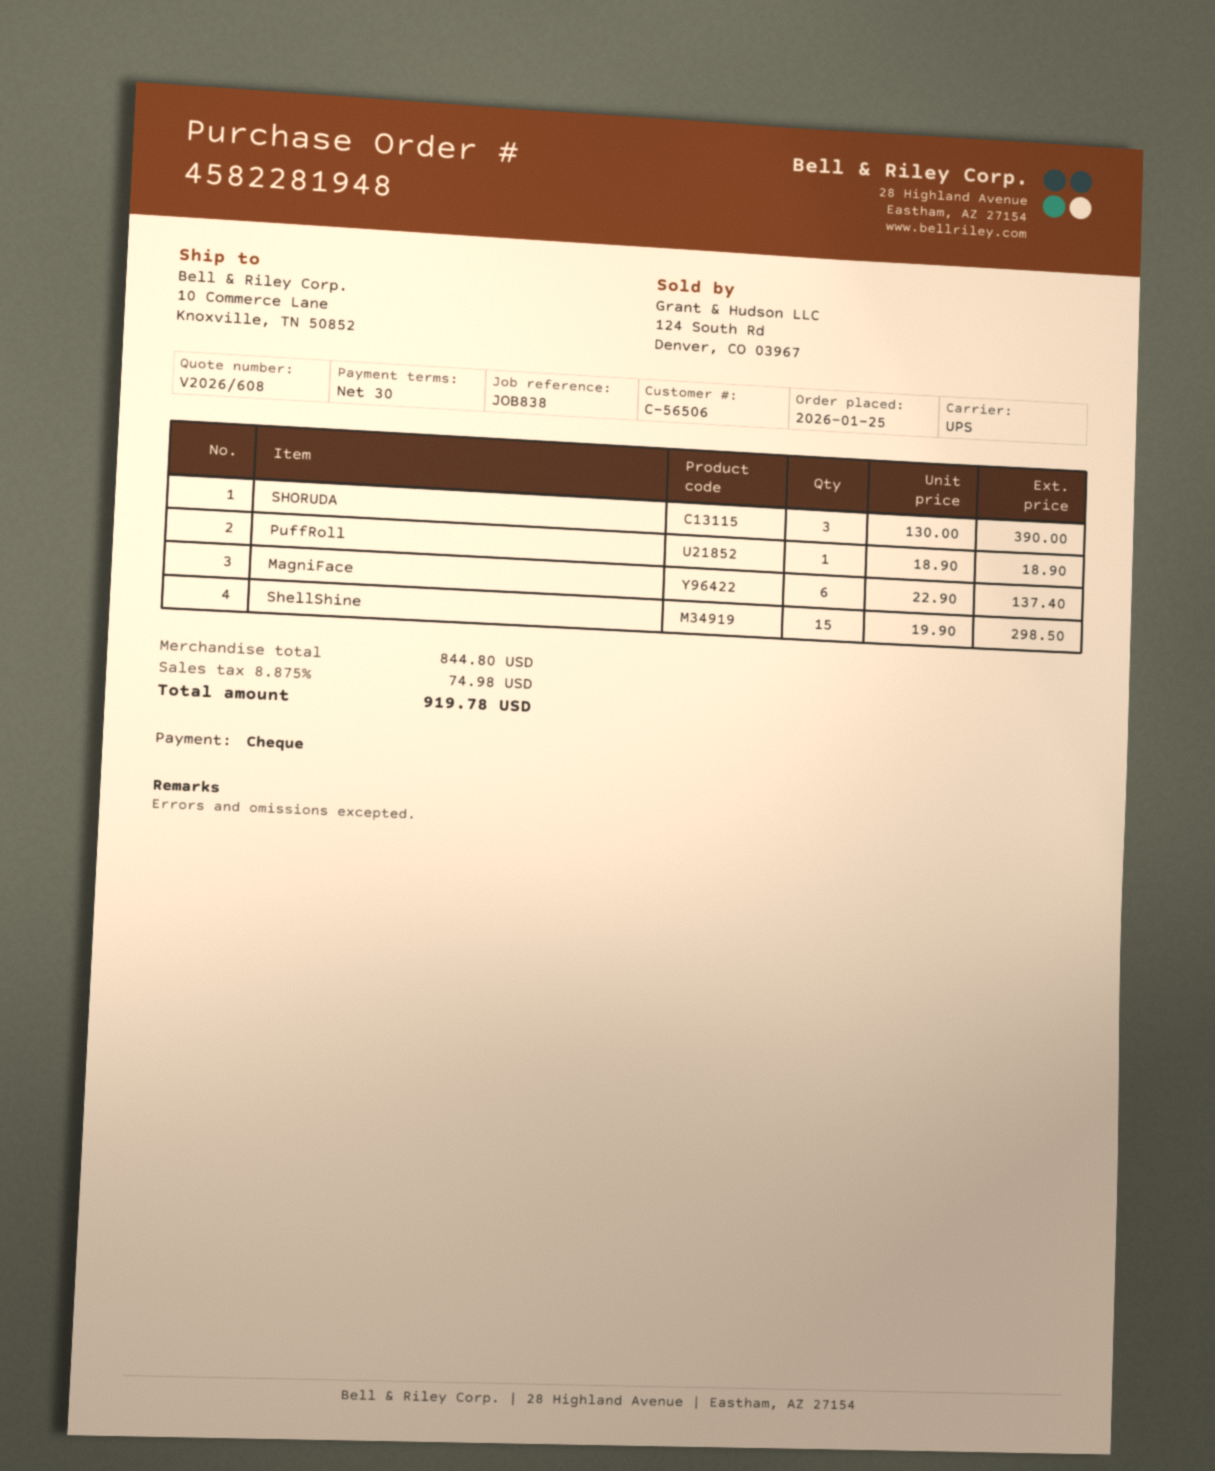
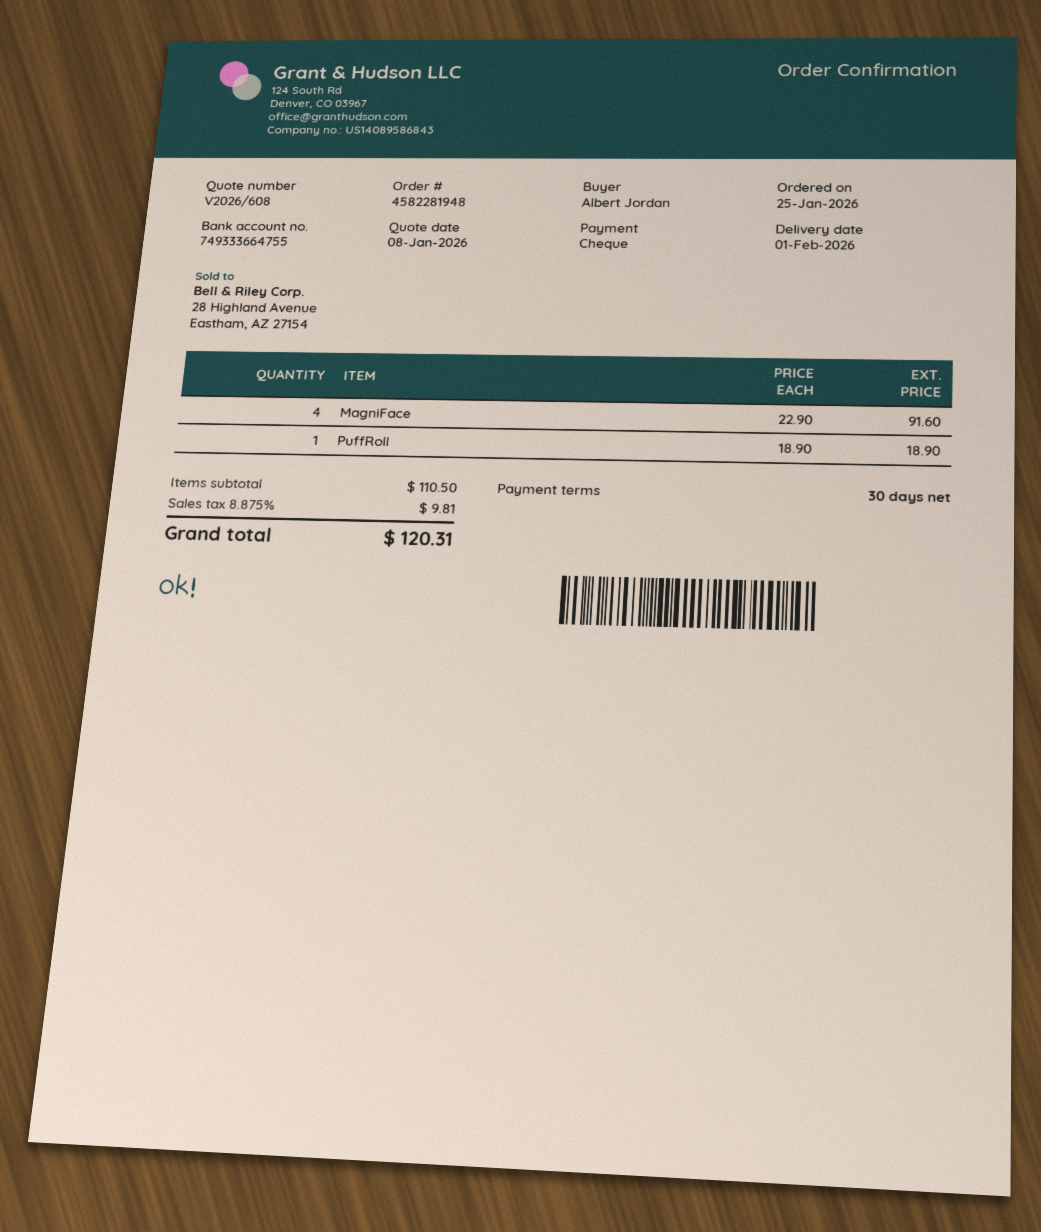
SHORUDA: 3 x 130.00 = 390.00 -> none
MagniFace: 6 x 22.90 = 137.40 -> 4 x 22.90 = 91.60
ShellShine: 15 x 19.90 = 298.50 -> none
subtotal: 844.80 -> 110.50
tax: 8.875% = 74.98 -> 8.875% = 9.81
total: 919.78 -> 120.31

